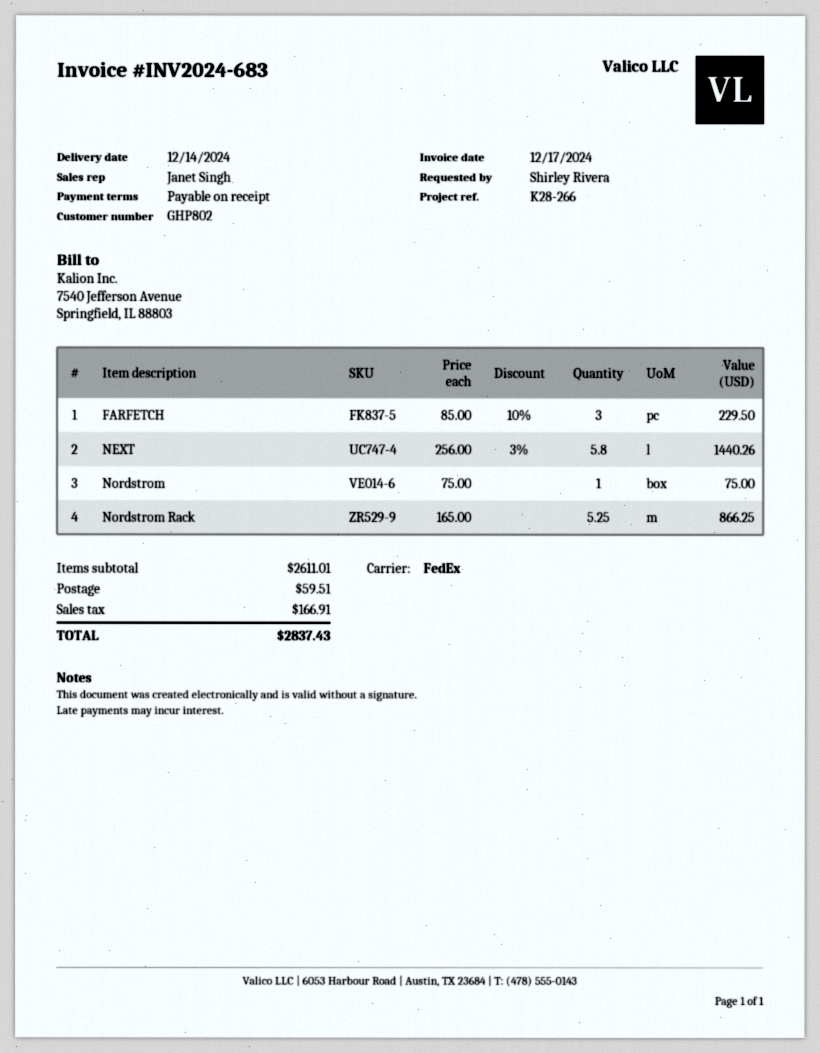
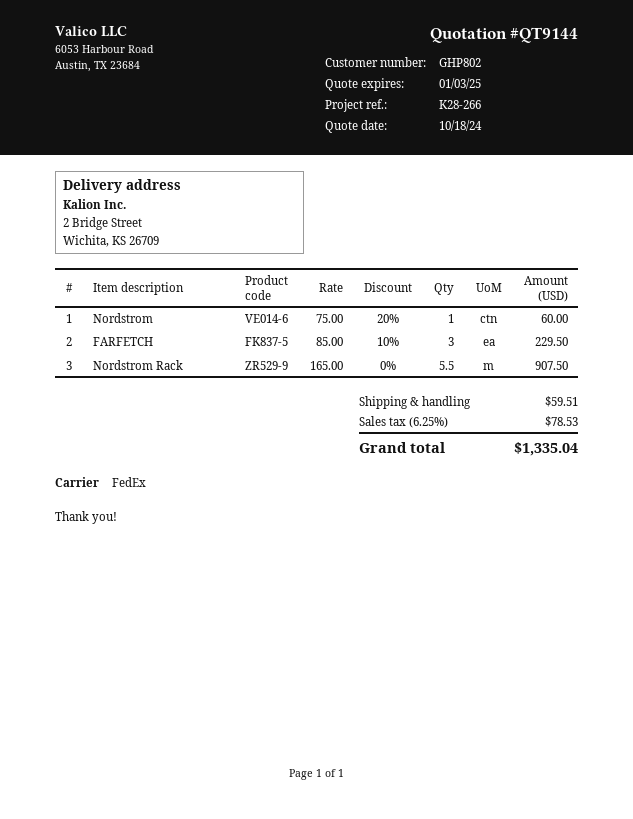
NEXT: 5.8 x 256.00 - 3% = 1440.26 -> none
Nordstrom: 1 x 75.00 = 75.00 -> 1 x 75.00 - 20% = 60.00
Nordstrom Rack: 5.25 x 165.00 = 866.25 -> 5.5 x 165.00 = 907.50
tax: 166.91 -> 78.53
total: 2837.43 -> 1335.04

